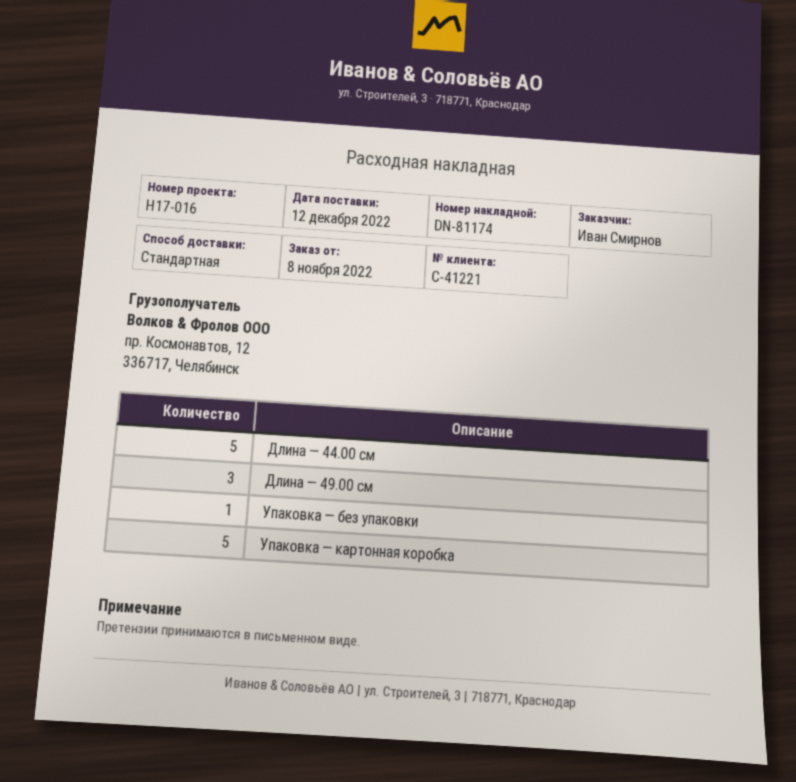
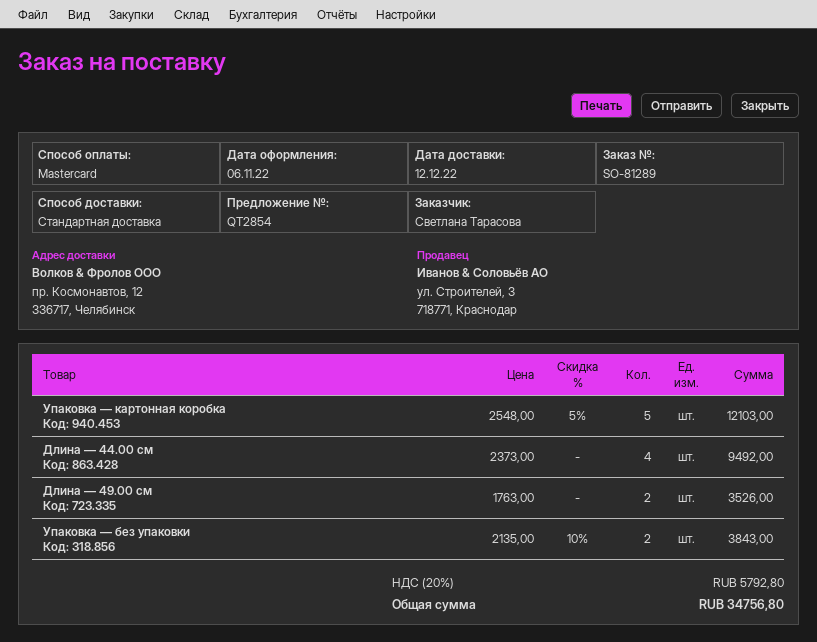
order date: 2022-11-08 -> 2022-11-06
ordered by: Иван Смирнов -> Светлана Тарасова
Длина — 44.00 см: 5 -> 4
Длина — 49.00 см: 3 -> 2
Упаковка — без упаковки: 1 -> 2

